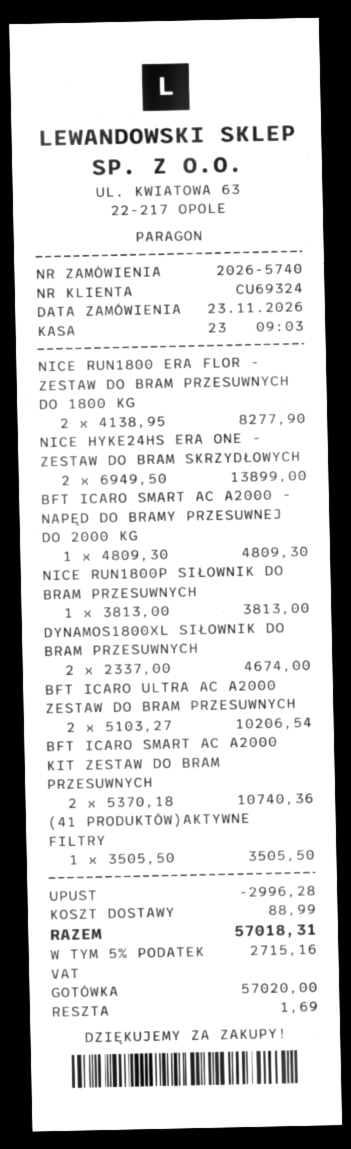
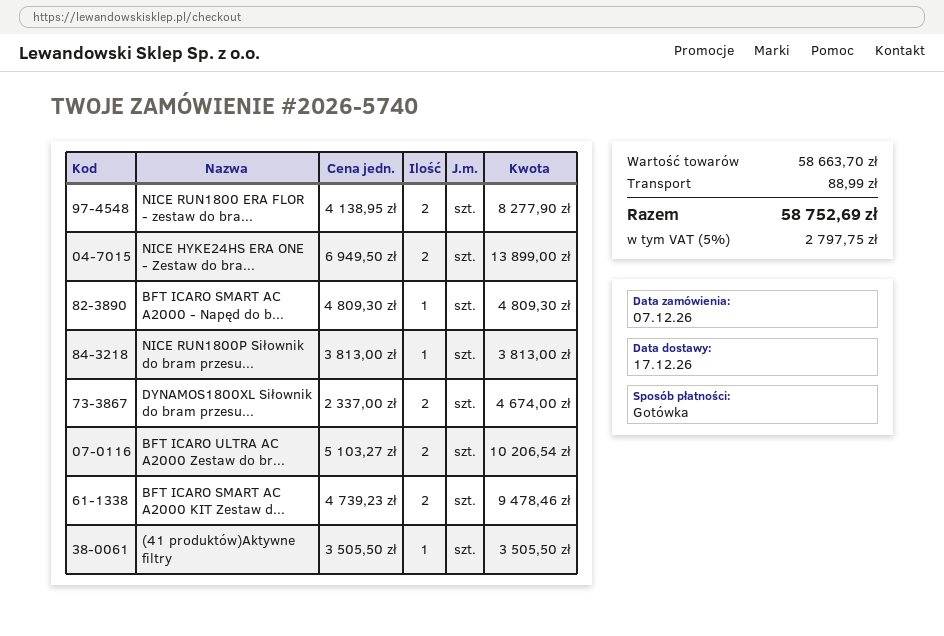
order date: 2026-11-23 -> 2026-12-07
BFT ICARO SMART AC A2000 KIT ZESTAW DO BRAM PRZESUWNYCH: 2 x 5370.18 = 10740.36 -> 2 x 4739.23 = 9478.46
discount: 2996.28 -> none
tax: 5% = 2715.16 -> 5% = 2797.75
total: 57018.31 -> 58752.69

